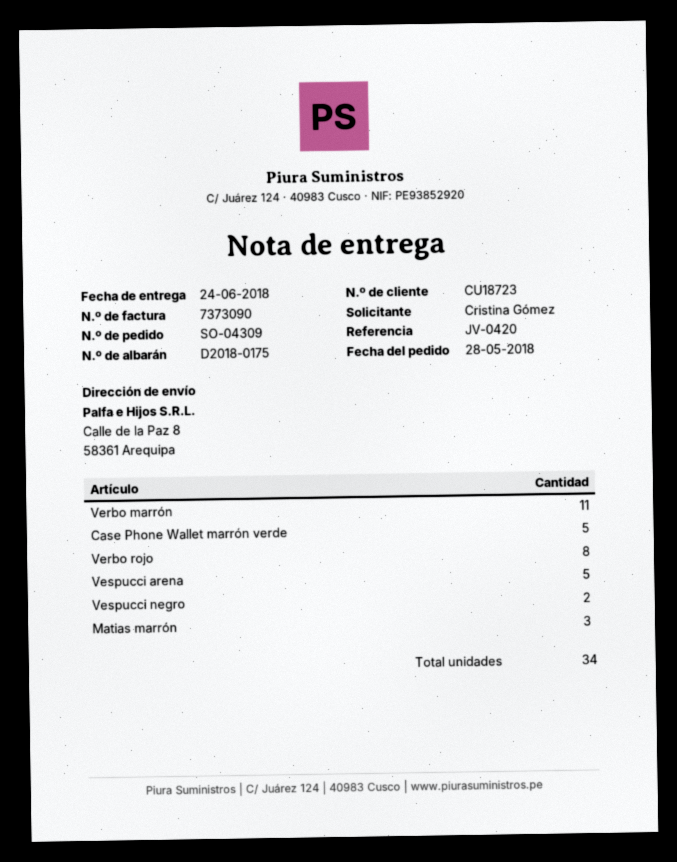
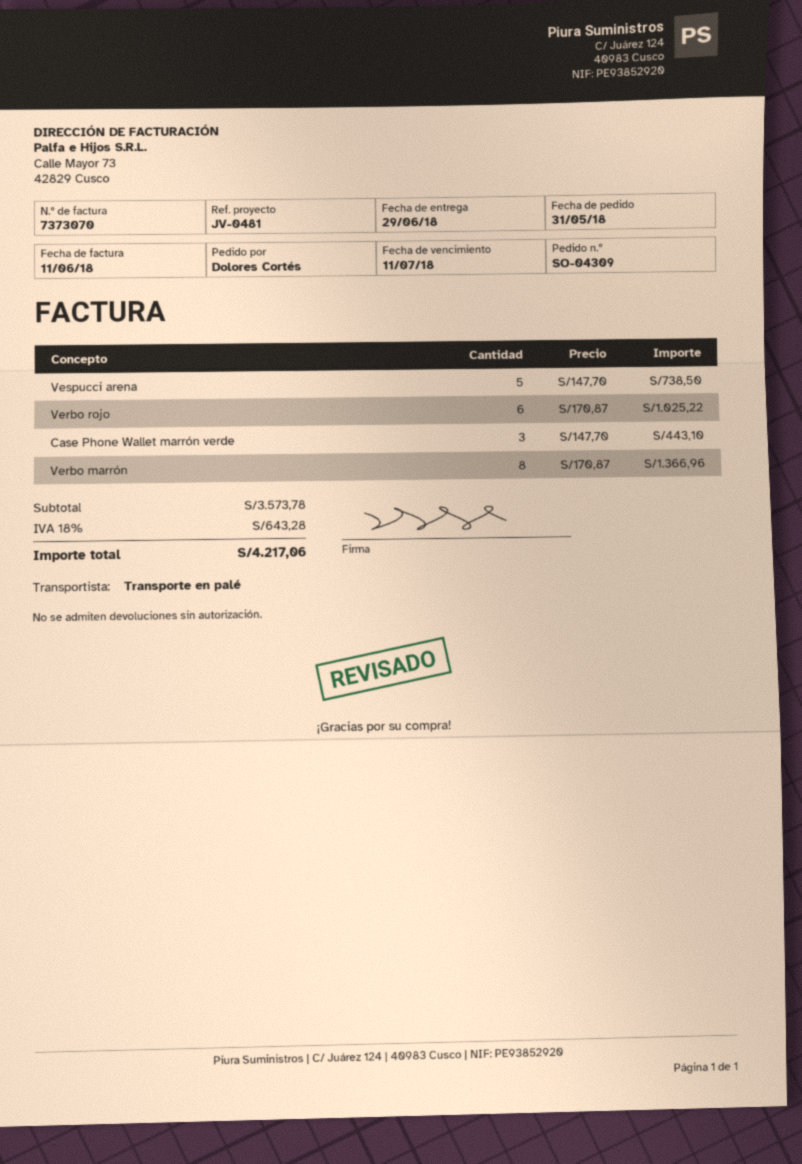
order date: 2018-05-28 -> 2018-05-31
delivery date: 2018-06-24 -> 2018-06-29
invoice number: 7373090 -> 7373070
reference: JV-0420 -> JV-0481
ordered by: Cristina Gómez -> Dolores Cortés
Verbo marrón: 11 -> 8
Case Phone Wallet marrón verde: 5 -> 3
Verbo rojo: 8 -> 6
Vespucci negro: 2 -> none
Matias marrón: 3 -> none

